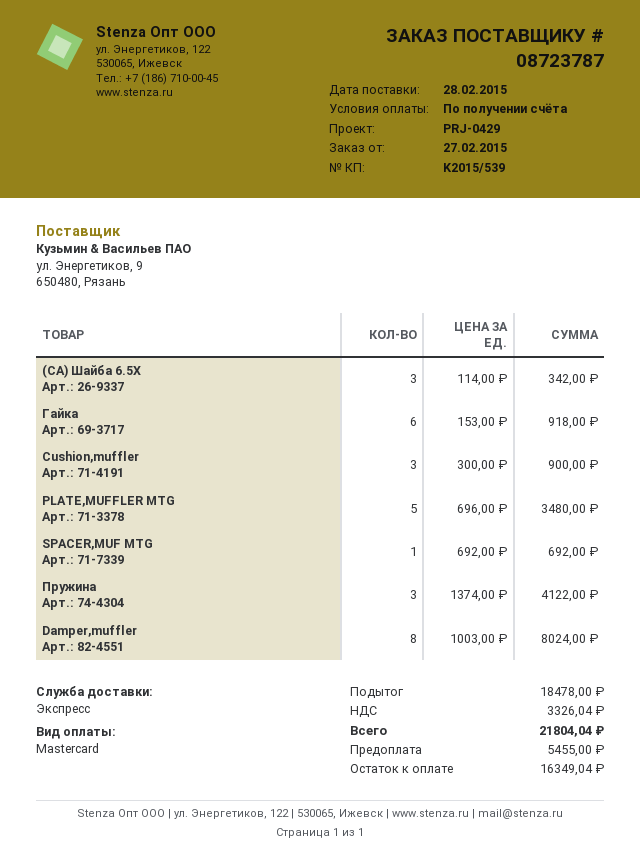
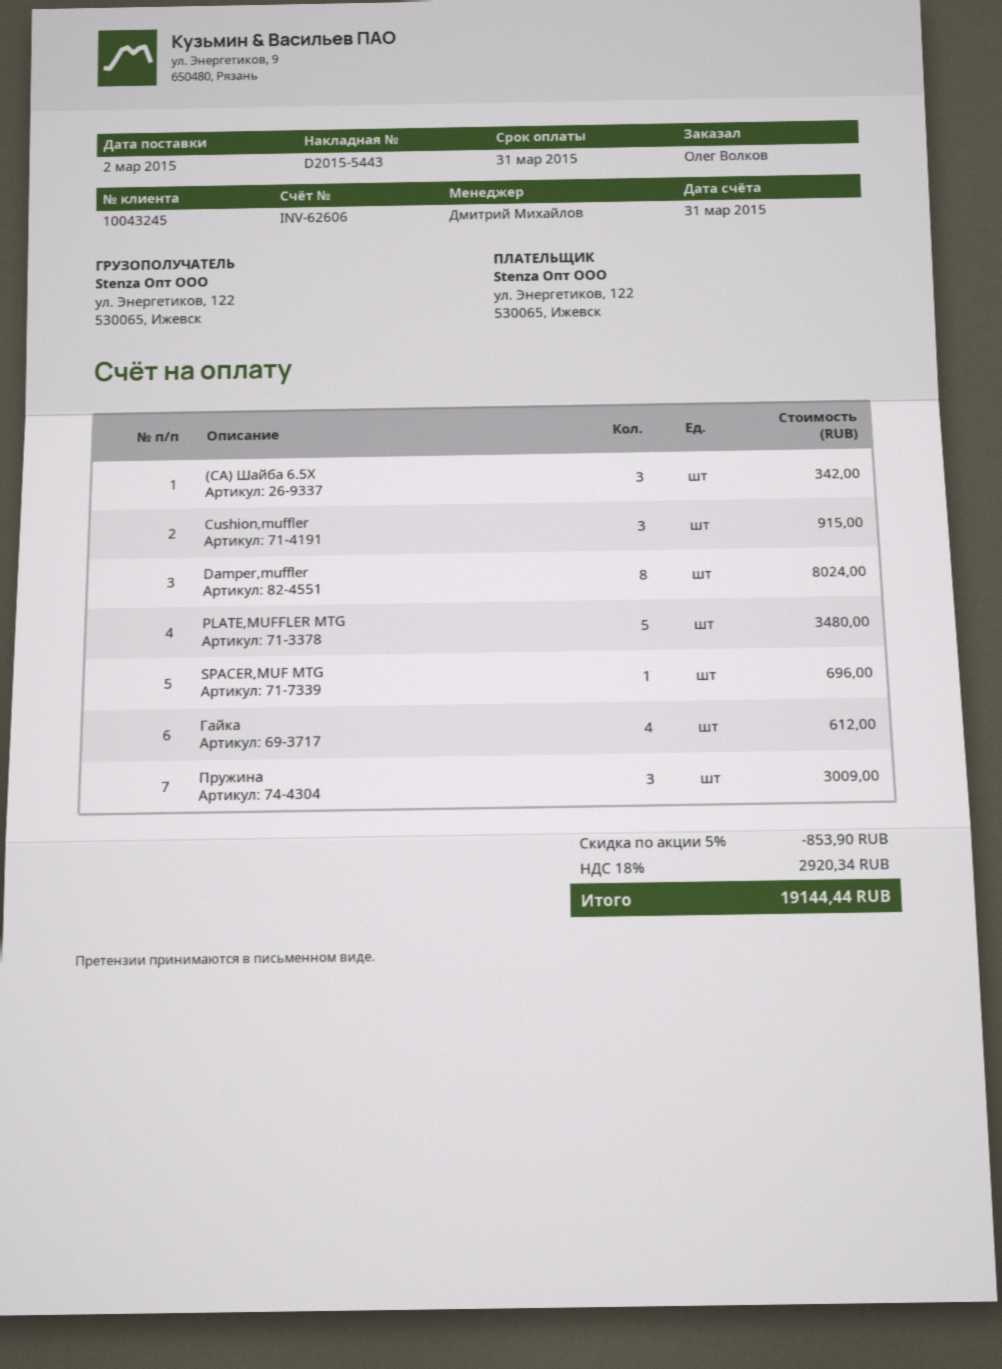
delivery date: 2015-02-28 -> 2015-03-02
Гайка: 6 for 918.00 -> 4 for 612.00
Cushion,muffler: 3 for 900.00 -> 3 for 915.00
SPACER,MUF MTG: 1 for 692.00 -> 1 for 696.00
Пружина: 3 for 4122.00 -> 3 for 3009.00
discount: none -> 5% = 853.90
tax: 3326.04 -> 2920.34
total: 21804.04 -> 19144.44

